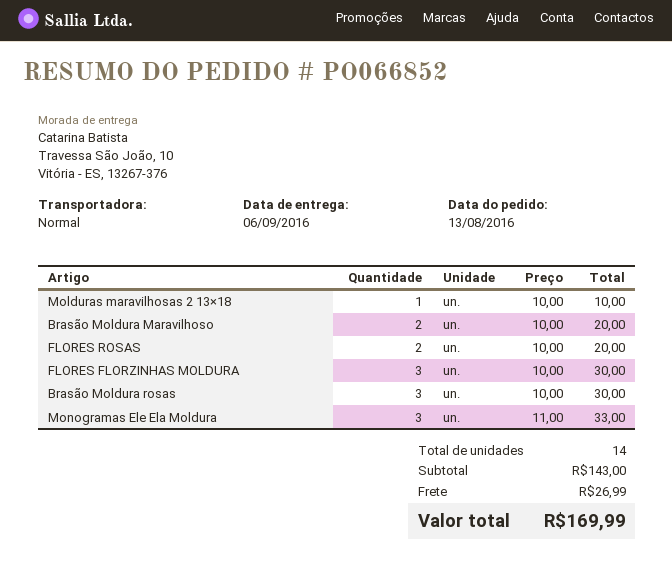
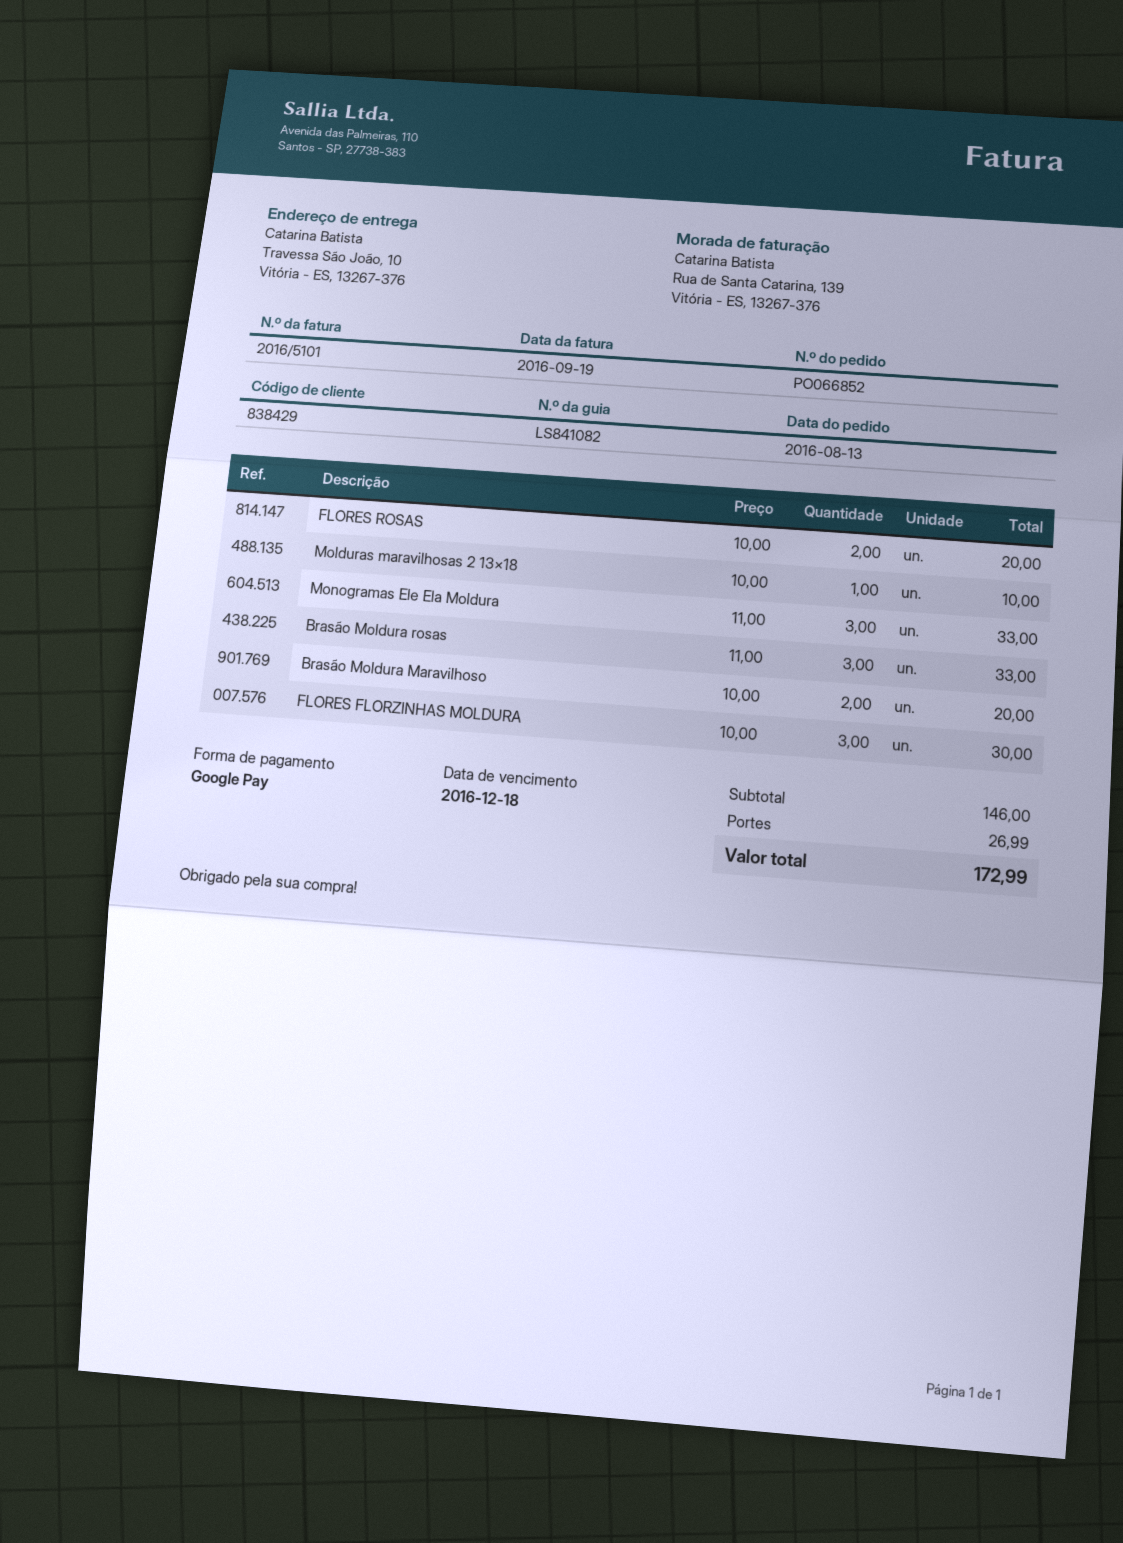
Brasão Moldura rosas: 3 x 10.00 = 30.00 -> 3 x 11.00 = 33.00
subtotal: 143.00 -> 146.00
total: 169.99 -> 172.99

